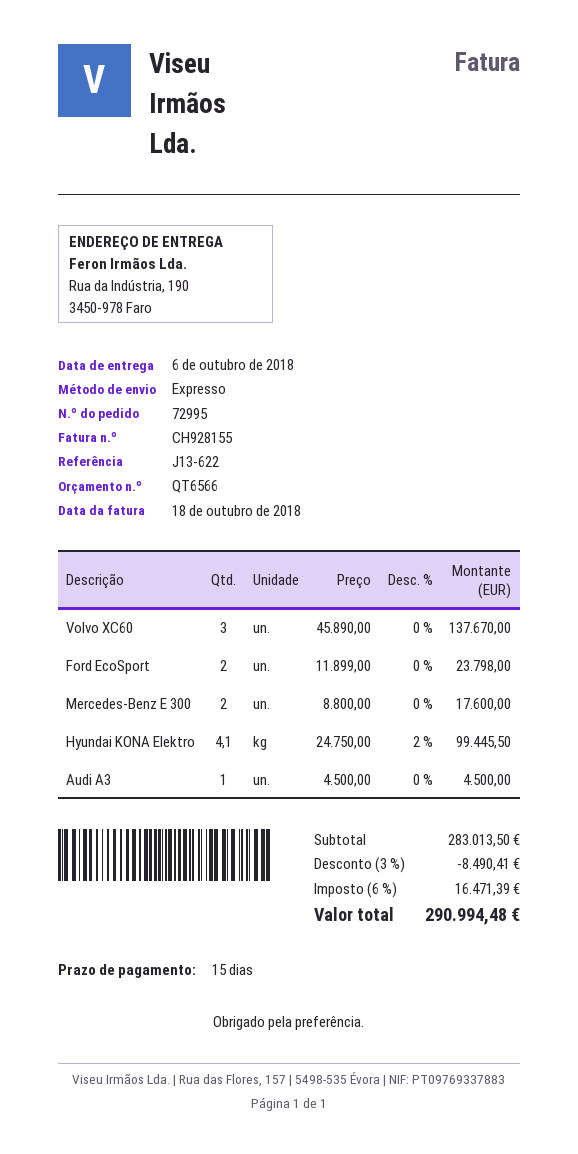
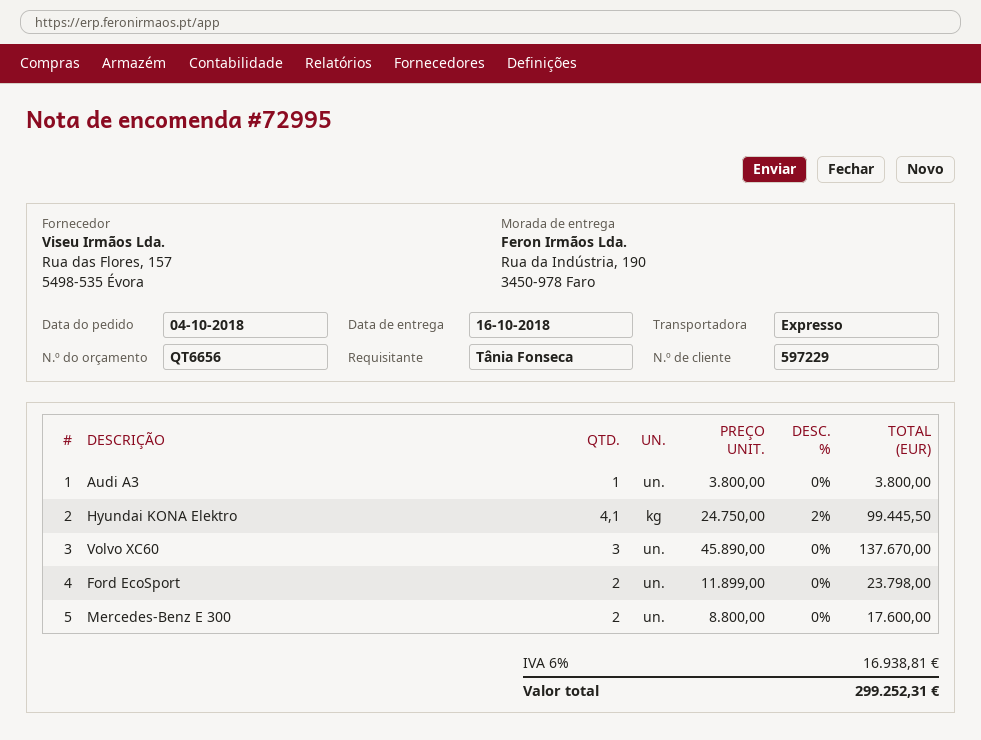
quote number: QT6566 -> QT6656
delivery date: 2018-10-06 -> 2018-10-16
Audi A3: 1 x 4500.00 = 4500.00 -> 1 x 3800.00 = 3800.00
discount: 3% = 8490.41 -> none
tax: 6% = 16471.39 -> 6% = 16938.81
total: 290994.48 -> 299252.31

